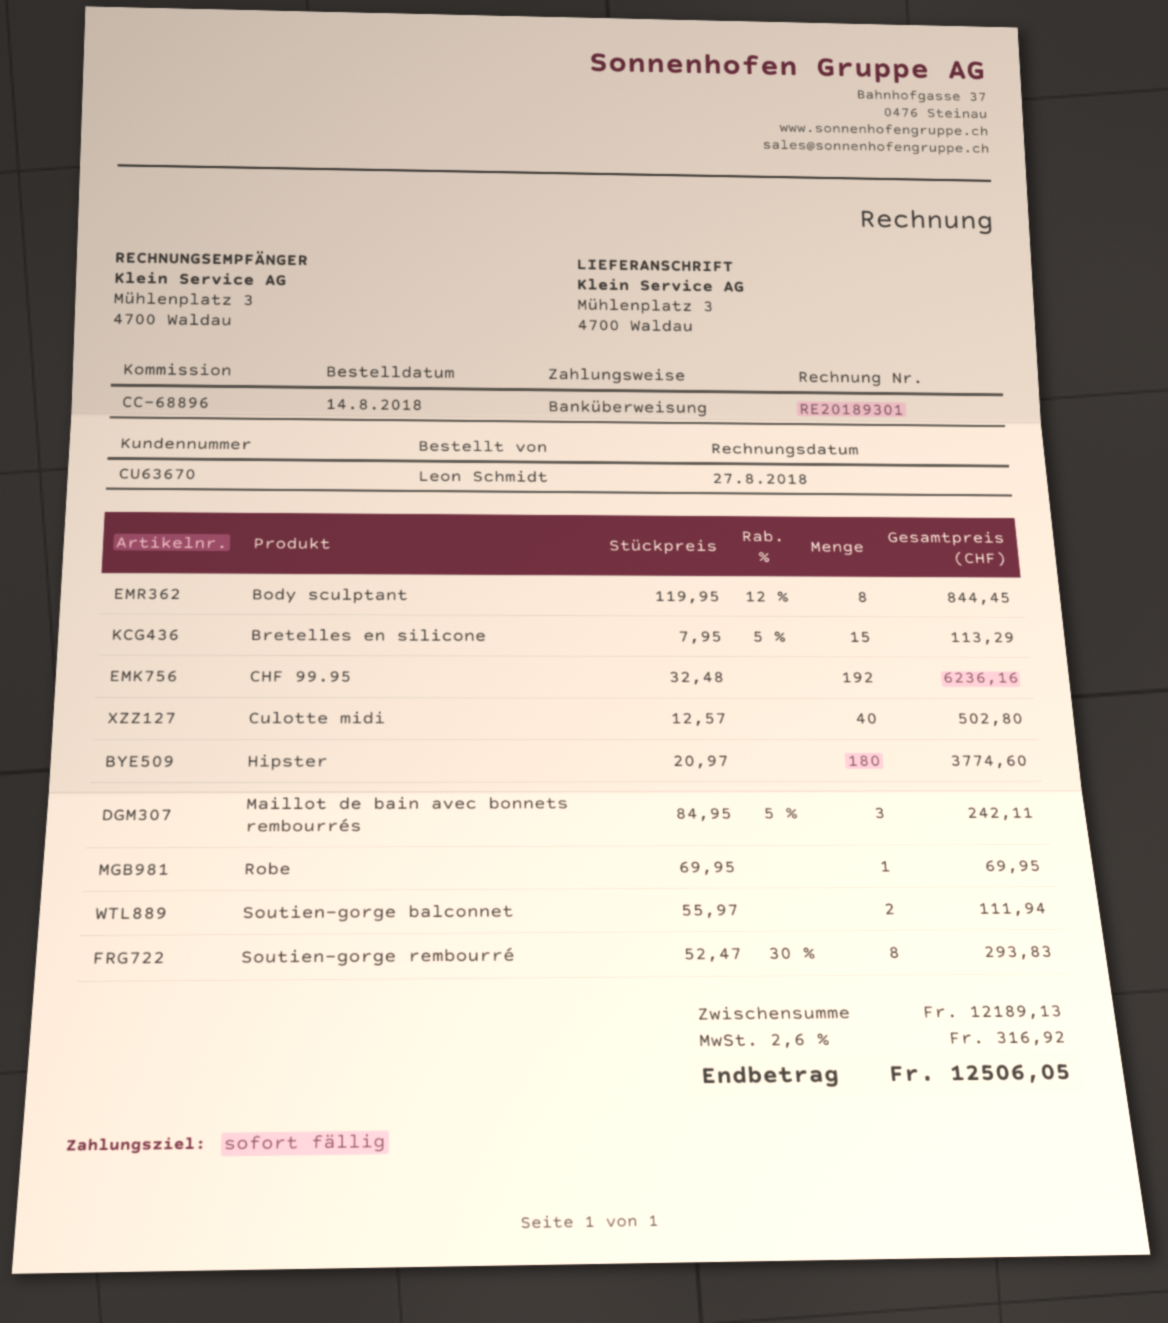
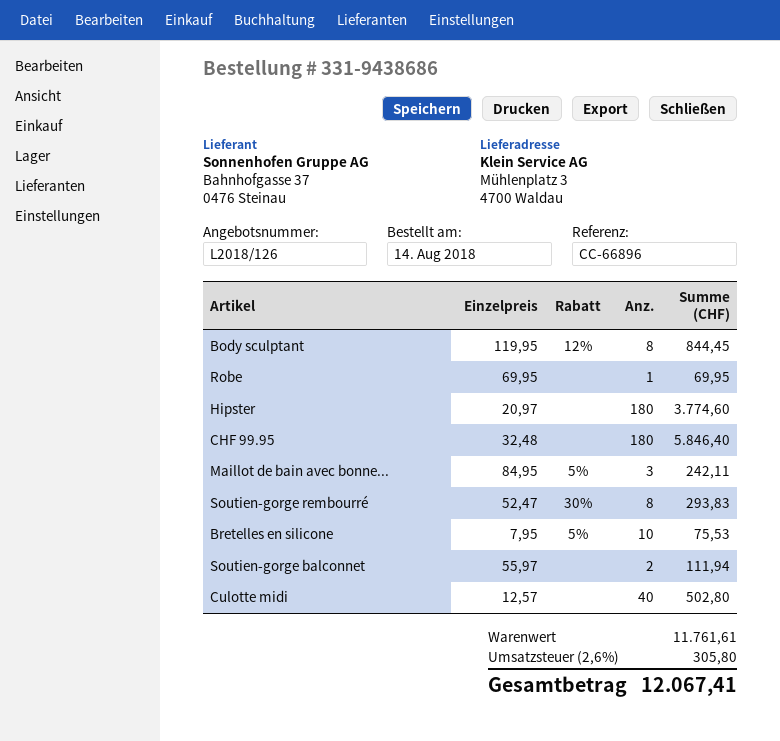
reference: CC-68896 -> CC-66896
Bretelles en silicone: 15 x 7.95 - 5% = 113.29 -> 10 x 7.95 - 5% = 75.53
CHF 99.95: 192 x 32.48 = 6236.16 -> 180 x 32.48 = 5846.40
subtotal: 12189.13 -> 11761.61
tax: 2.6% = 316.92 -> 2.6% = 305.80
total: 12506.05 -> 12067.41

